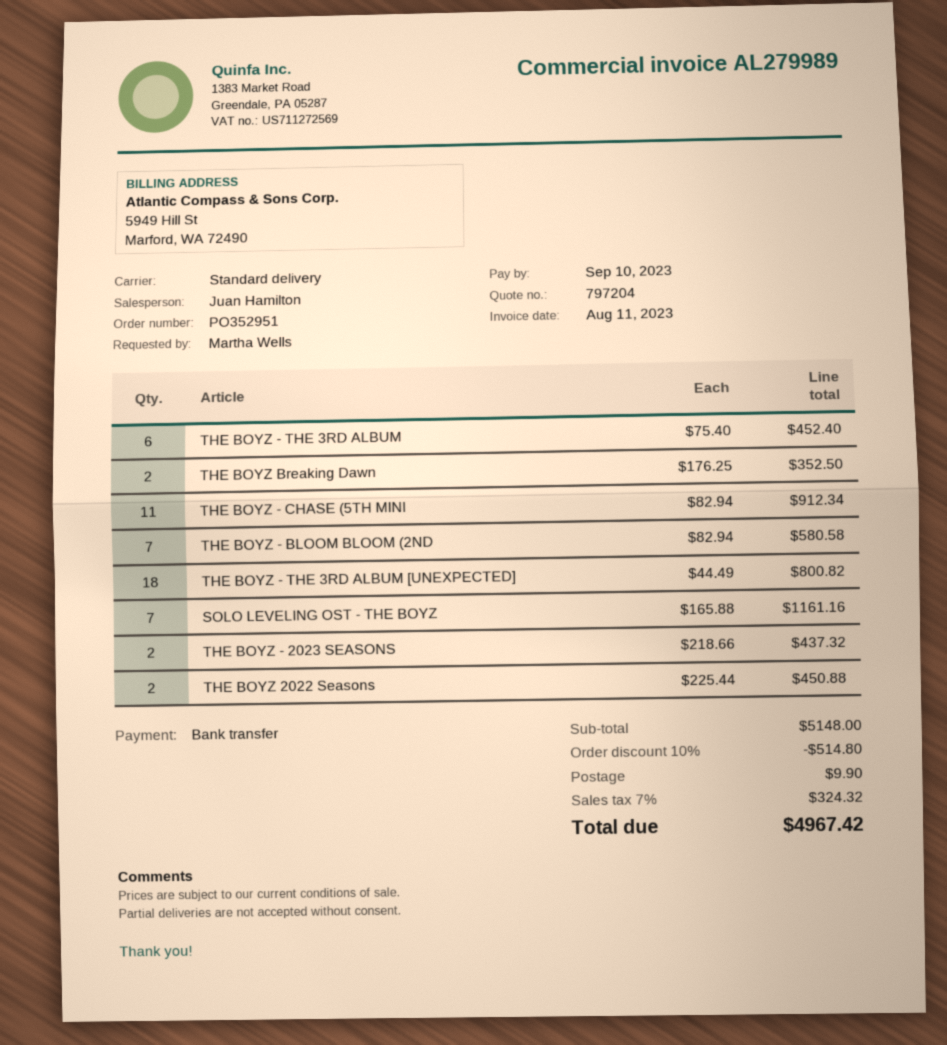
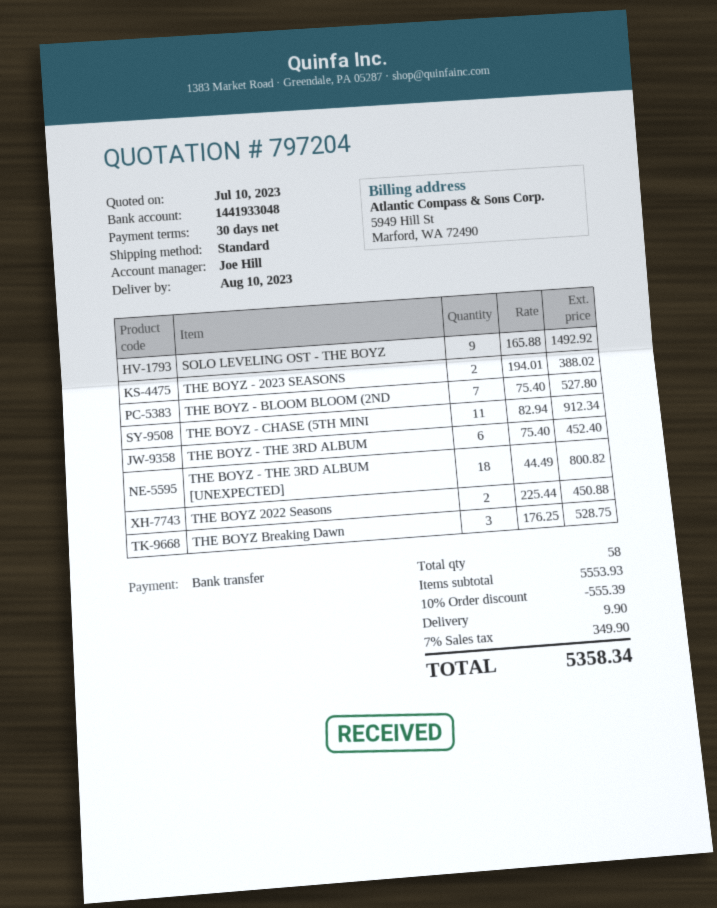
sales rep: Juan Hamilton -> Joe Hill
THE BOYZ Breaking Dawn: 2 x 176.25 = 352.50 -> 3 x 176.25 = 528.75
THE BOYZ - BLOOM BLOOM (2ND: 7 x 82.94 = 580.58 -> 7 x 75.40 = 527.80
SOLO LEVELING OST - THE BOYZ: 7 x 165.88 = 1161.16 -> 9 x 165.88 = 1492.92
THE BOYZ - 2023 SEASONS: 2 x 218.66 = 437.32 -> 2 x 194.01 = 388.02
subtotal: 5148.00 -> 5553.93
discount: 10% = 514.80 -> 10% = 555.39
tax: 7% = 324.32 -> 7% = 349.90
total: 4967.42 -> 5358.34

